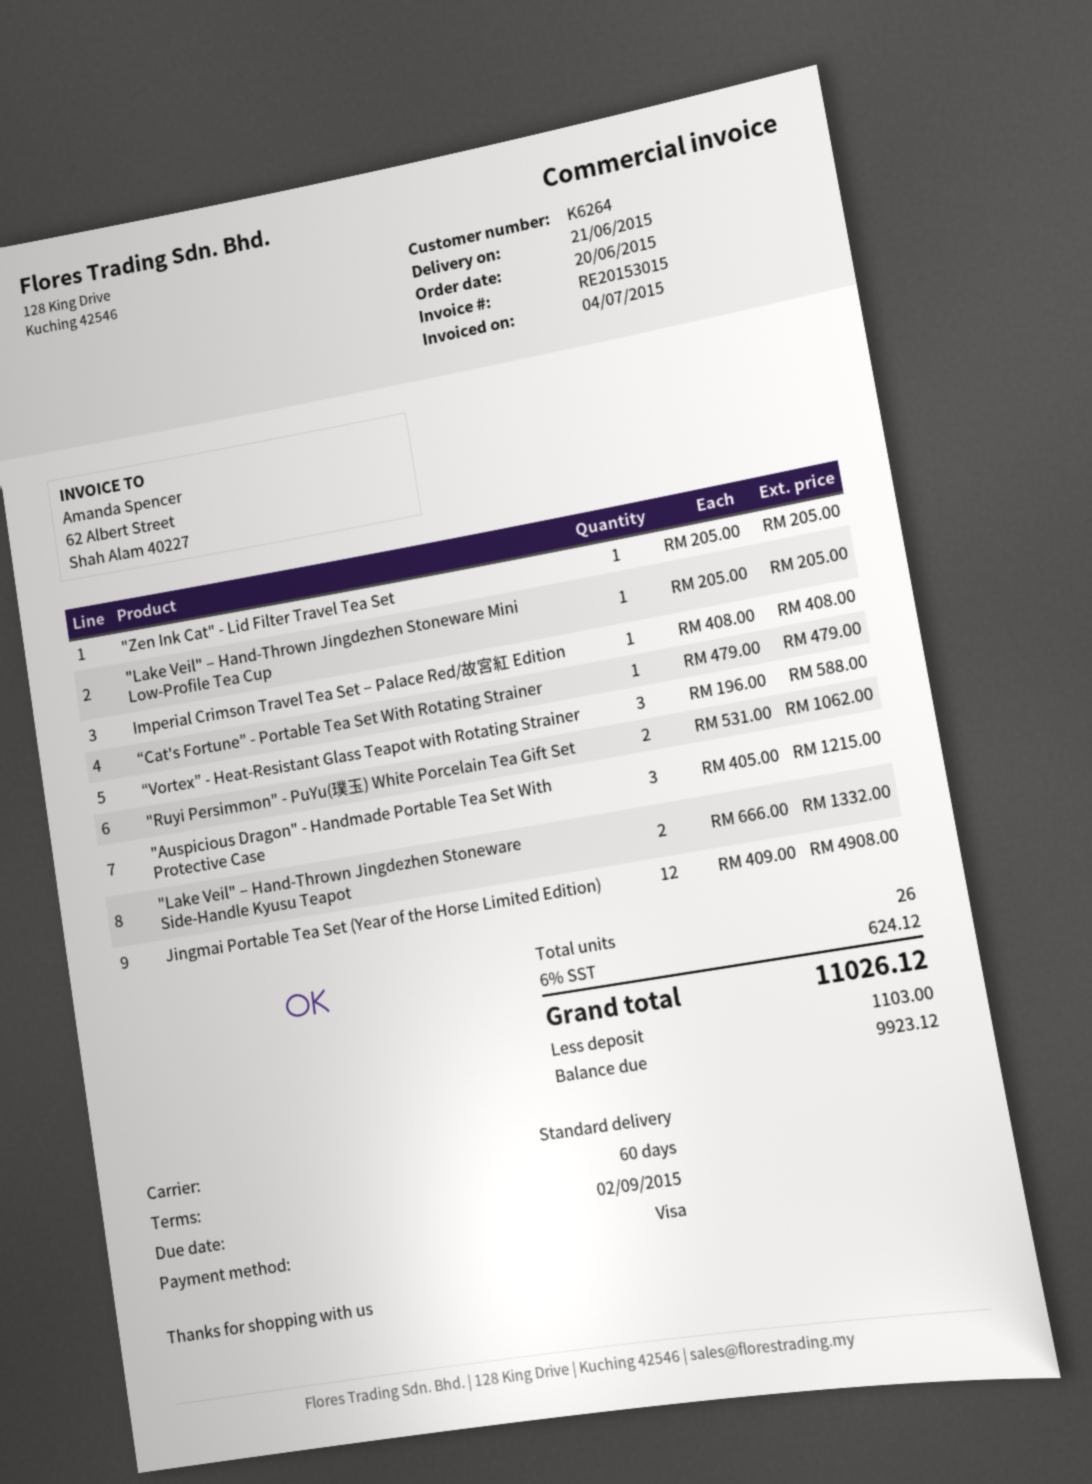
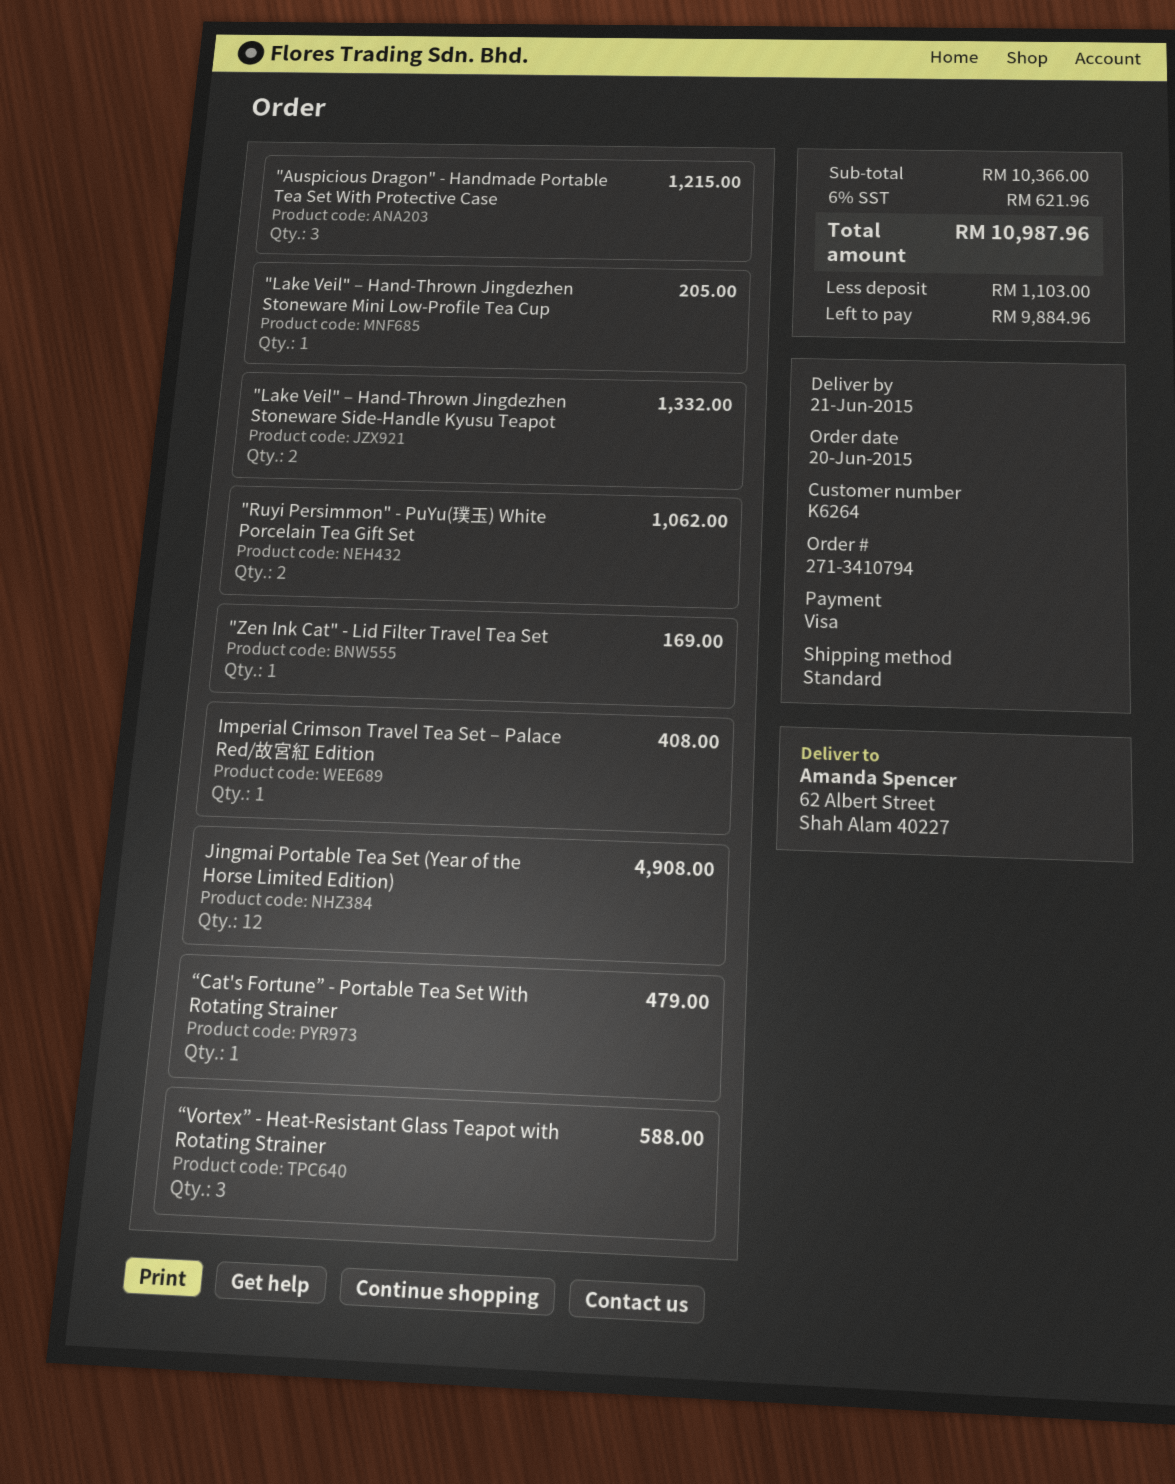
"Zen Ink Cat" - Lid Filter Travel Tea Set: 1 for 205.00 -> 1 for 169.00
tax: 6% = 624.12 -> 6% = 621.96
total: 11026.12 -> 10987.96
balance: 9923.12 -> 9884.96

